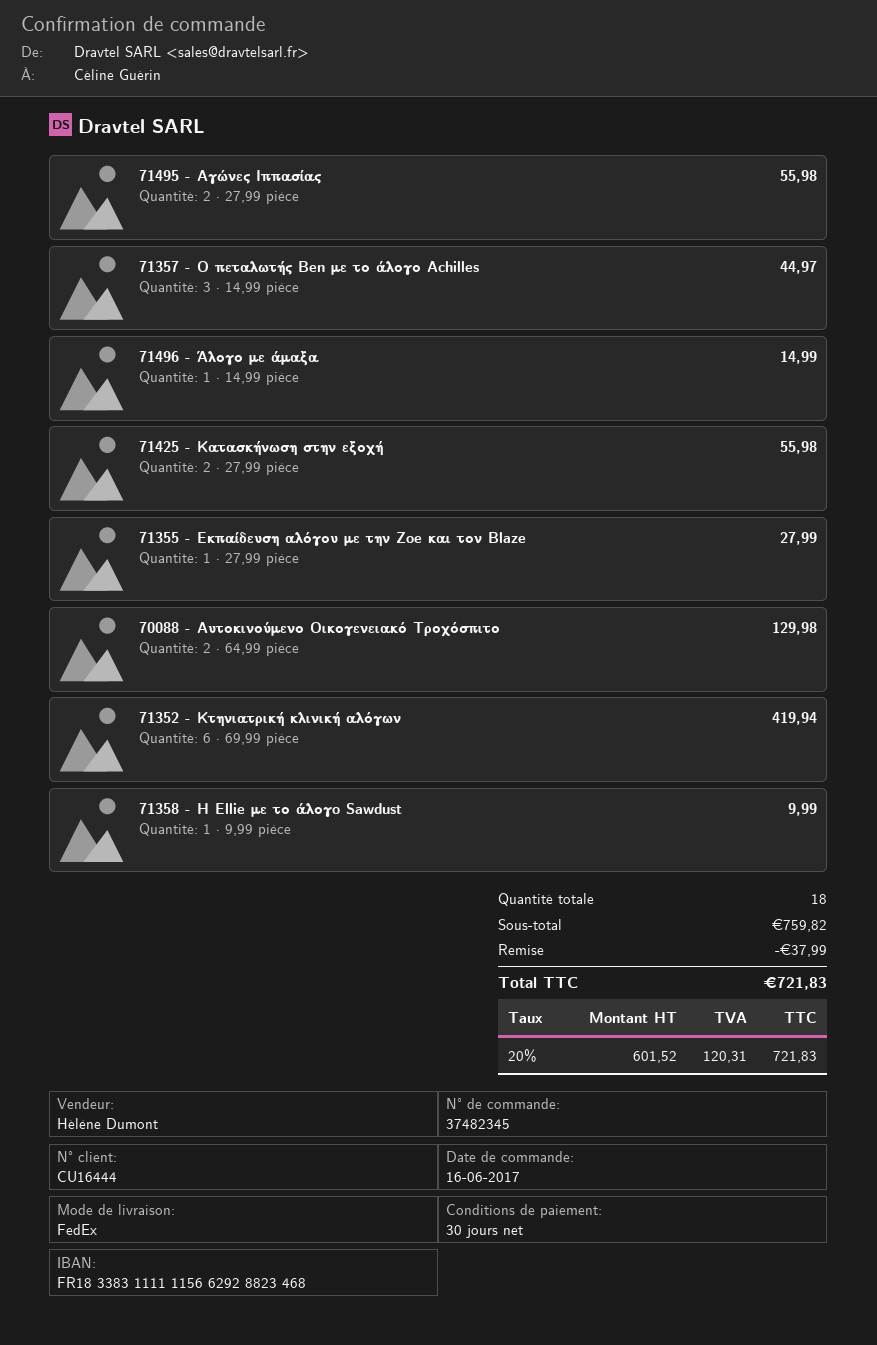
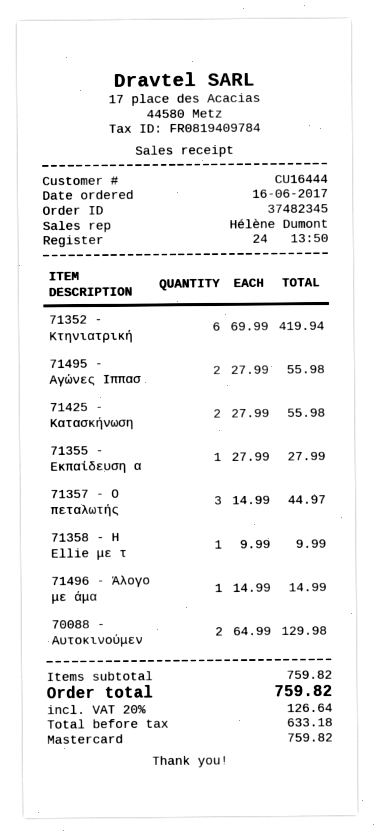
discount: 37.99 -> none
net: 601.52 -> 633.18
tax: 20% = 120.31 -> 20% = 126.64
total: 721.83 -> 759.82

